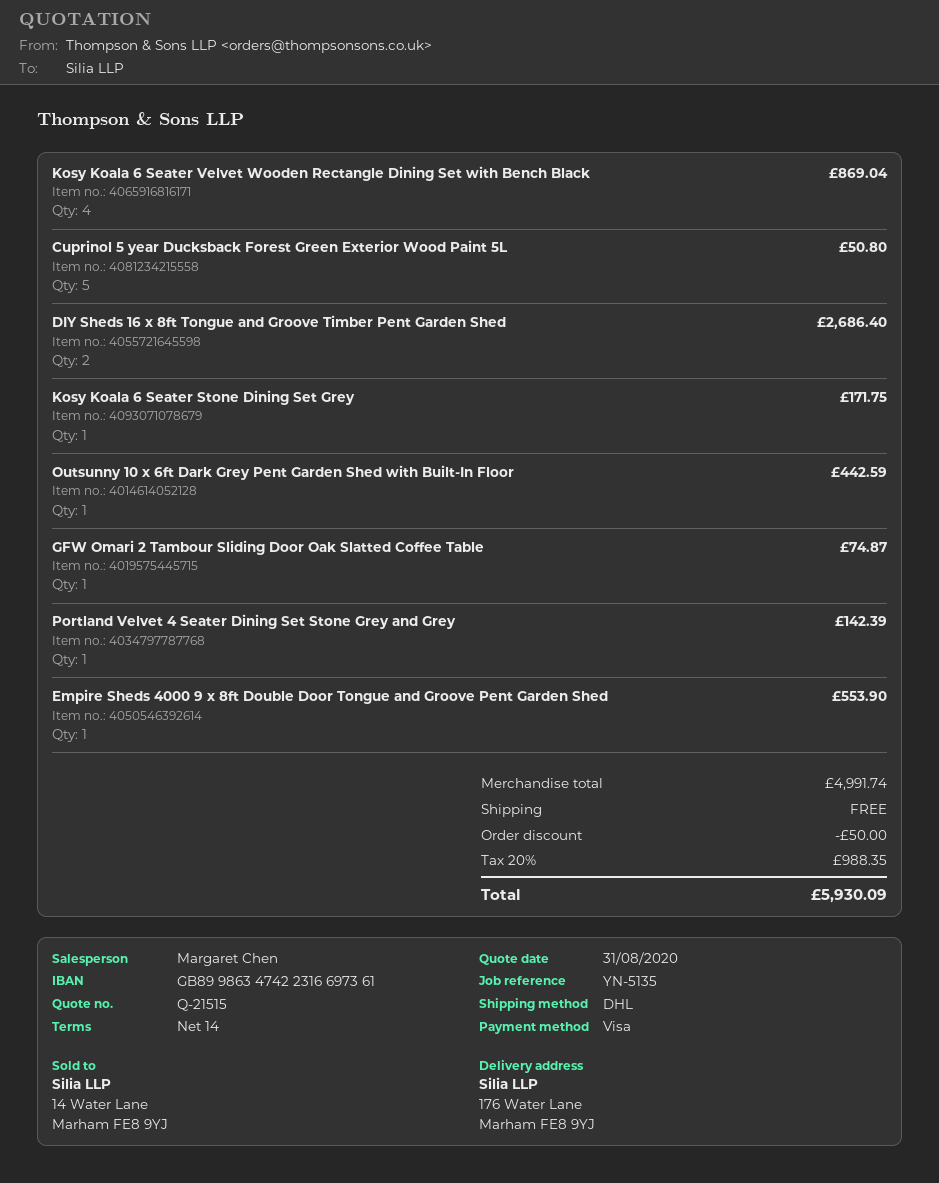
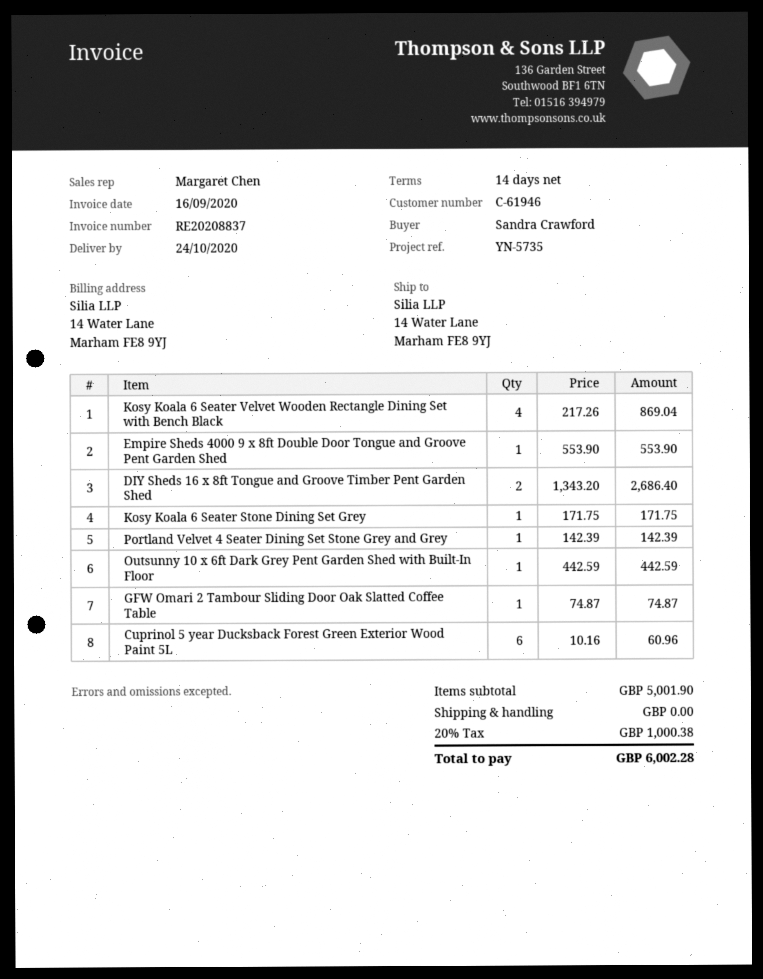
reference: YN-5135 -> YN-5735
ship to: 176 Water Lane, Marham FE8 9YJ -> 14 Water Lane, Marham FE8 9YJ
Cuprinol 5 year Ducksback Forest Green Exterior Wood Paint 5L: 5 for 50.80 -> 6 for 60.96
subtotal: 4991.74 -> 5001.90
discount: 50.00 -> none
tax: 20% = 988.35 -> 20% = 1000.38
total: 5930.09 -> 6002.28

